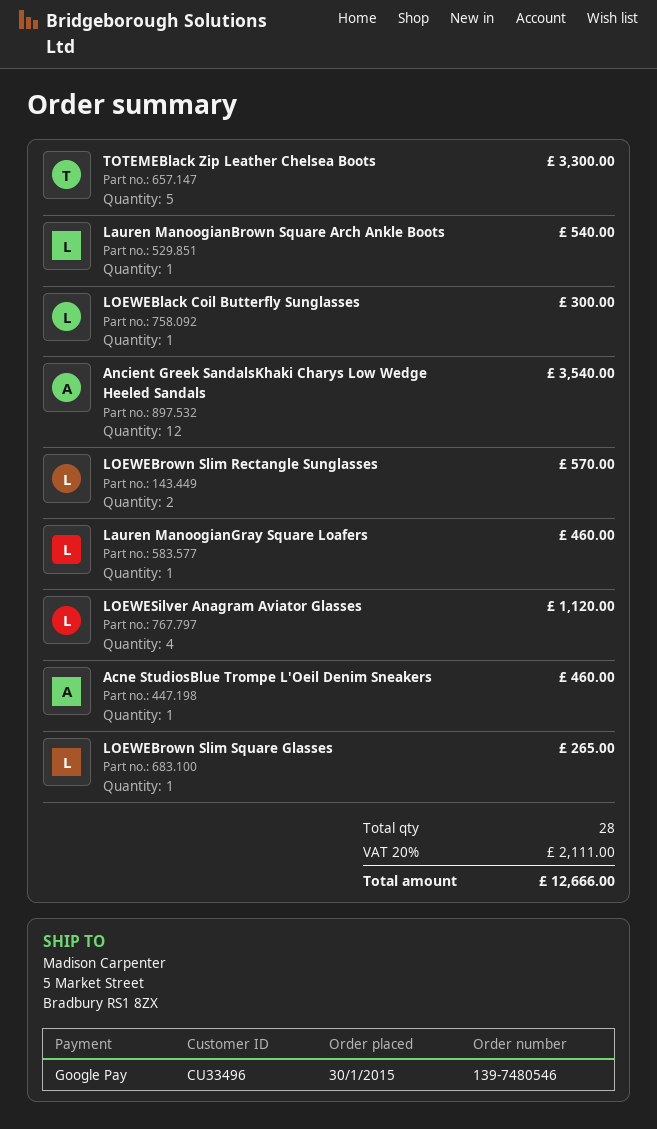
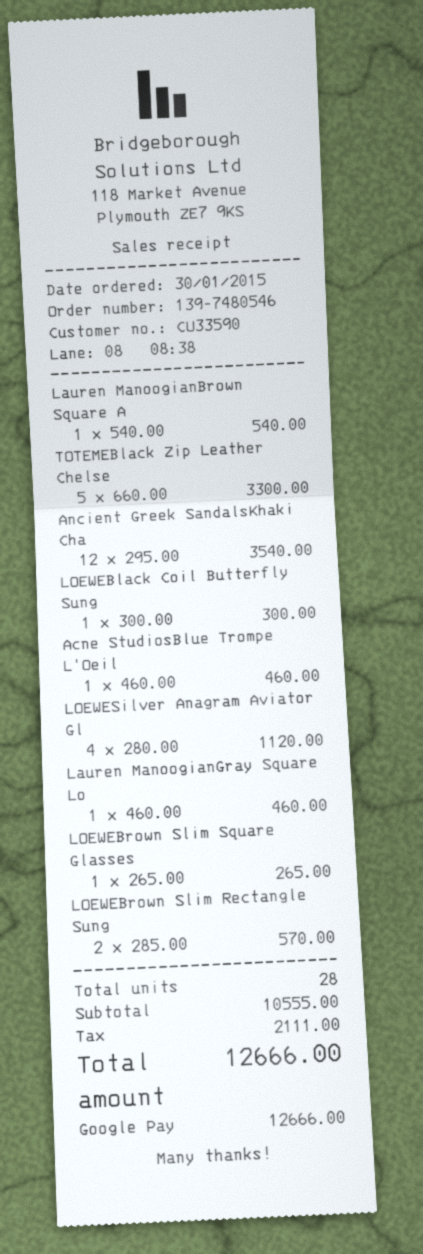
customer number: CU33496 -> CU33590

